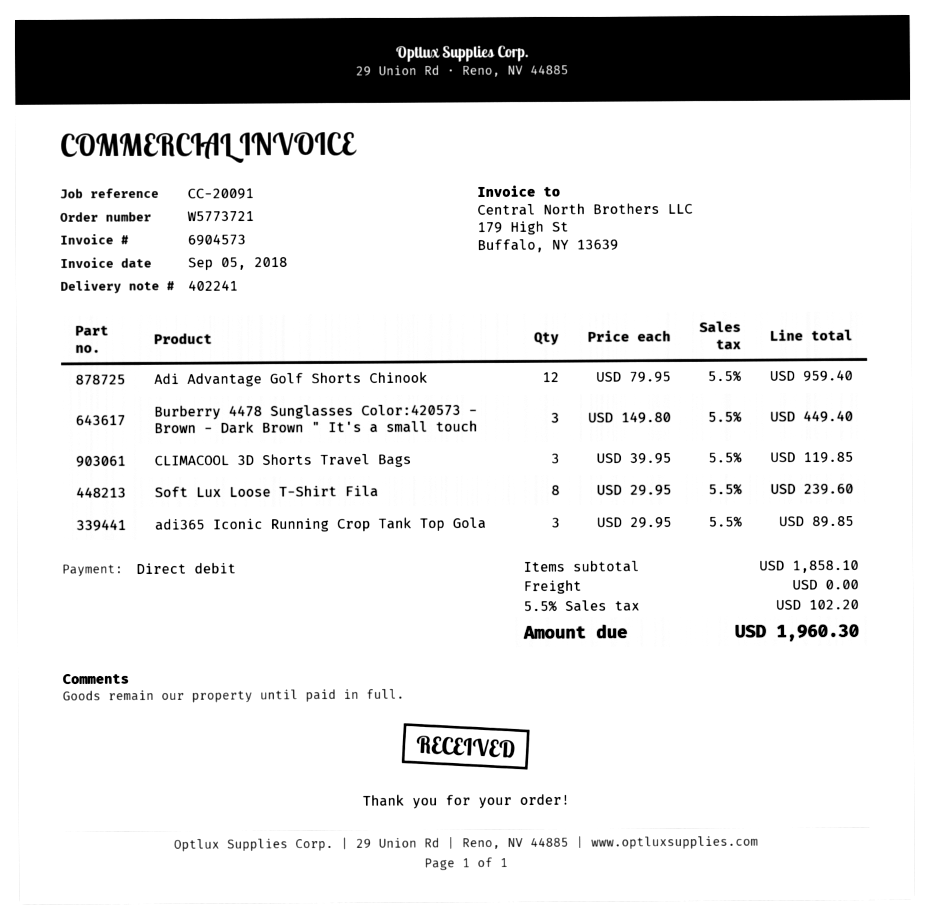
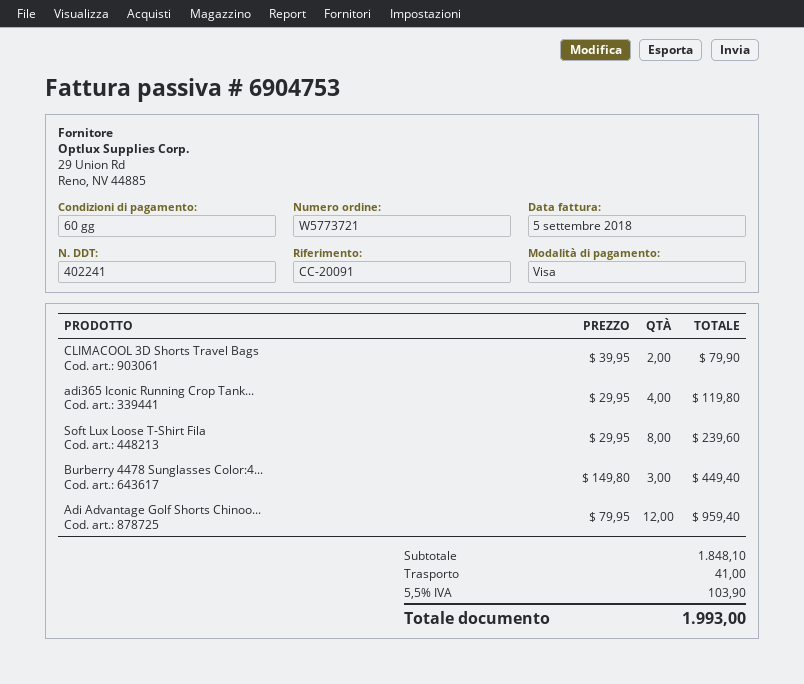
invoice number: 6904573 -> 6904753
payment method: direct debit -> Visa
CLIMACOOL 3D Shorts Travel Bags: 3 x 39.95 = 119.85 -> 2 x 39.95 = 79.90
adi365 Iconic Running Crop Tank Top Gola: 3 x 29.95 = 89.85 -> 4 x 29.95 = 119.80
subtotal: 1858.10 -> 1848.10
shipping: 0.00 -> 41.00
tax: 5.5% = 102.20 -> 5.5% = 103.90
total: 1960.30 -> 1993.00

